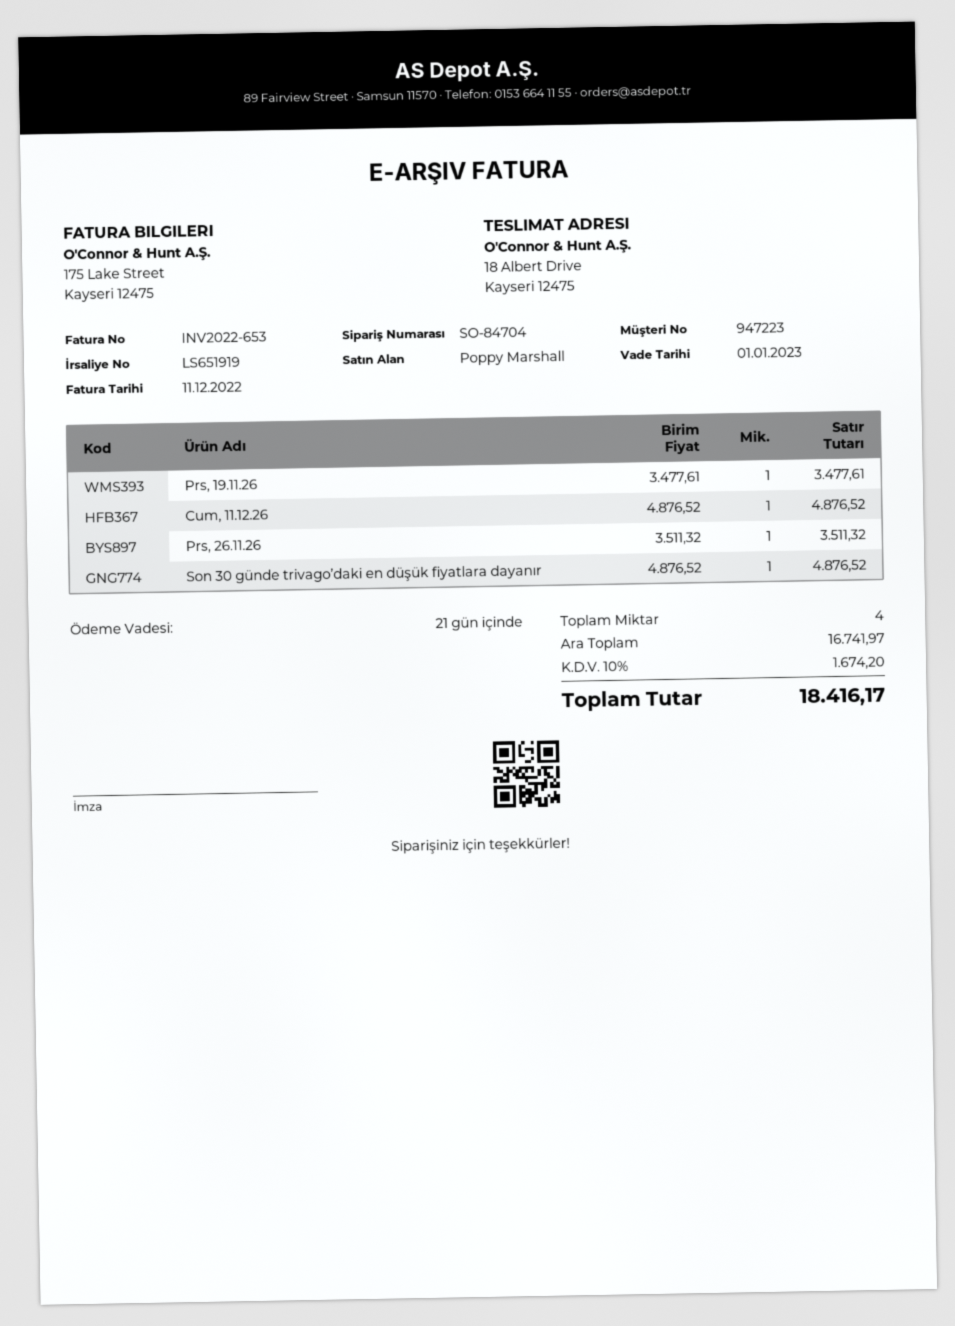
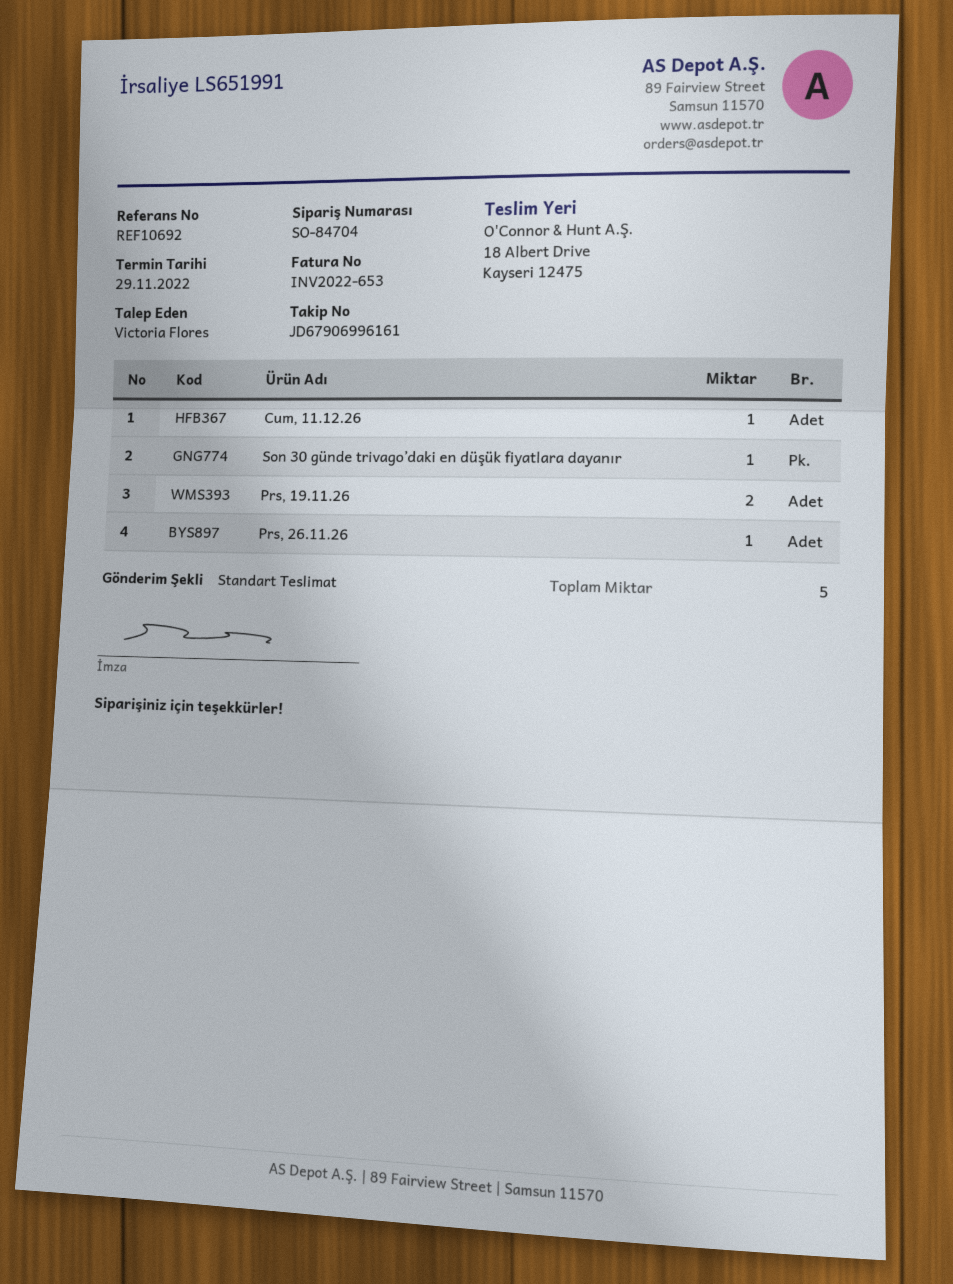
delivery note number: LS651919 -> LS651991
ordered by: Poppy Marshall -> Victoria Flores
Prs, 19.11.26: 1 -> 2
total quantity: 4 -> 5

